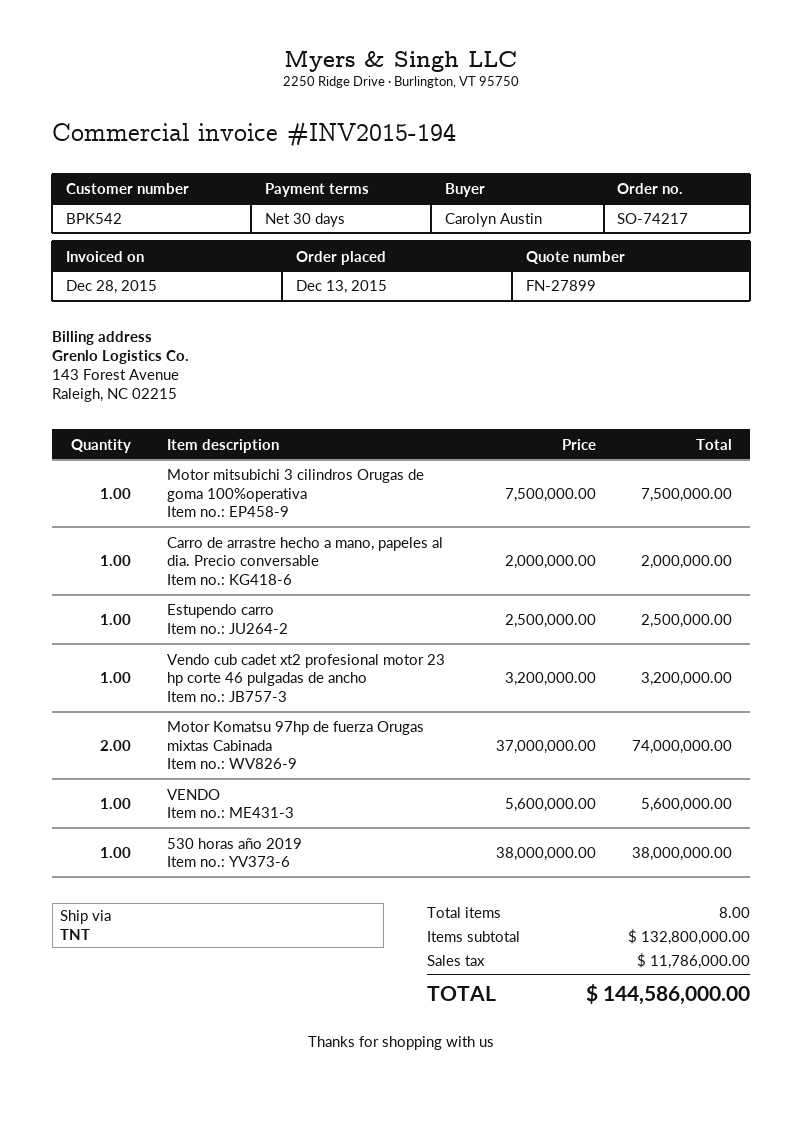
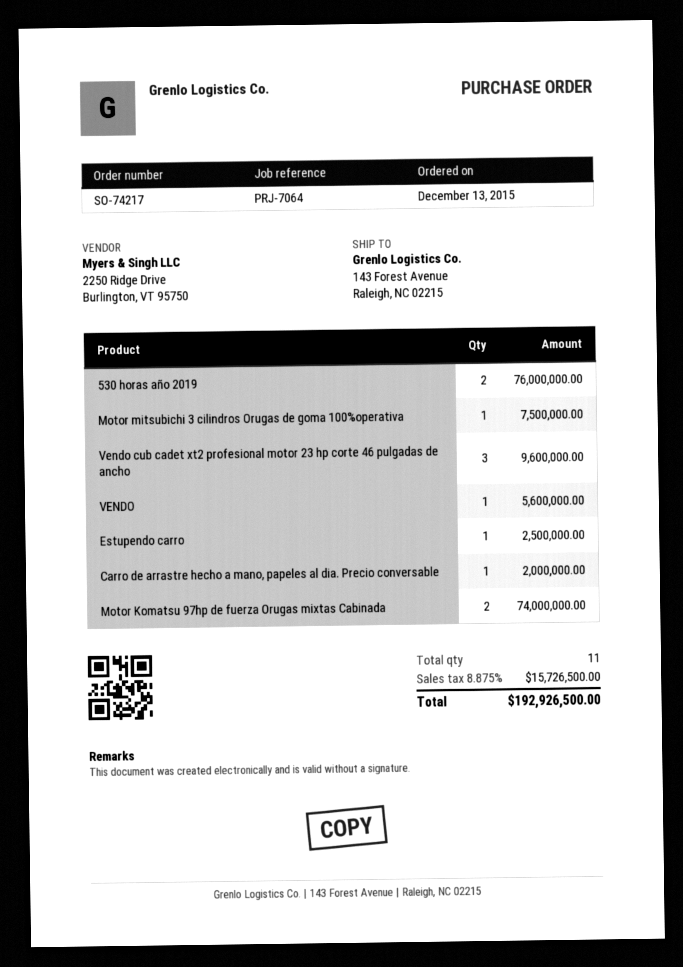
Vendo cub cadet xt2 profesional motor 23 hp corte 46 pulgadas de ancho: 1 for 3200000.00 -> 3 for 9600000.00
530 horas año 2019: 1 for 38000000.00 -> 2 for 76000000.00
total quantity: 8 -> 11
tax: 11786000.00 -> 15726500.00
total: 144586000.00 -> 192926500.00

